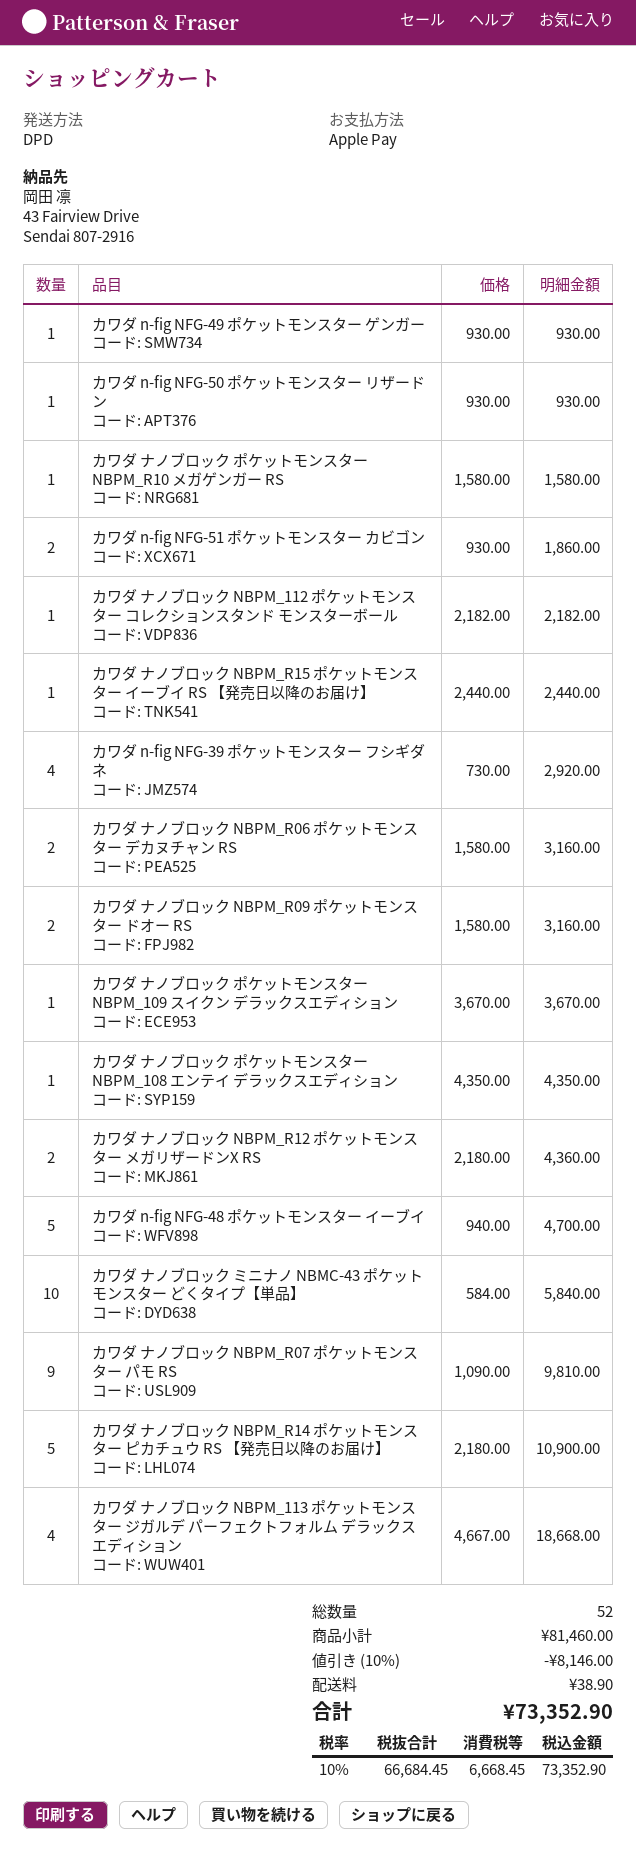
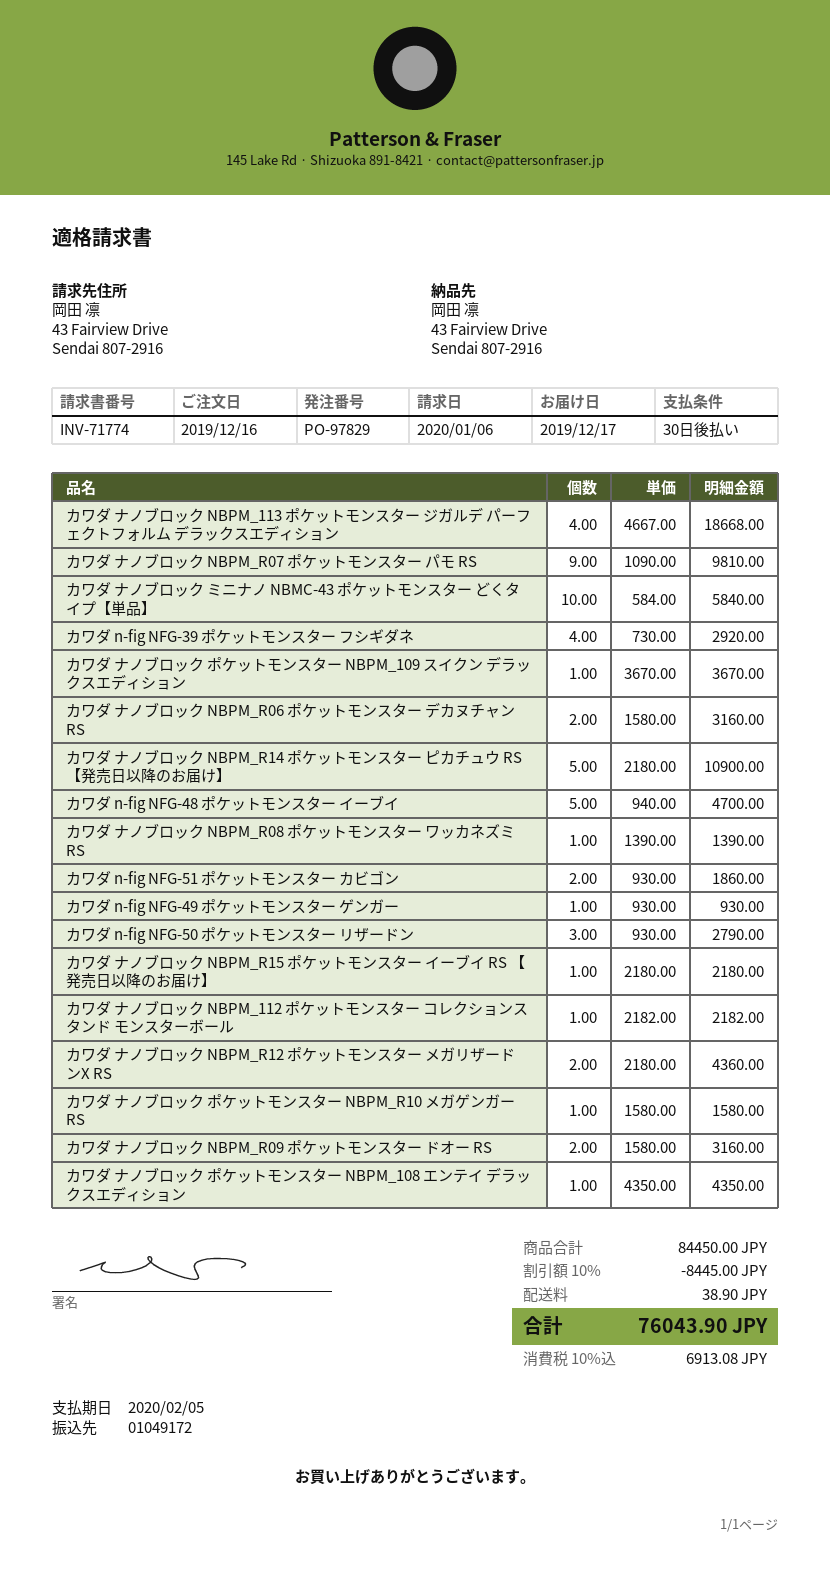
カワダ n-fig NFG-50 ポケットモンスター リザードン: 1 x 930.00 = 930.00 -> 3 x 930.00 = 2790.00
カワダ ナノブロック NBPM_R15 ポケットモンスター イーブイ RS 【発売日以降のお届け】: 1 x 2440.00 = 2440.00 -> 1 x 2180.00 = 2180.00
カワダ ナノブロック NBPM_R08 ポケットモンスター ワッカネズミ RS: none -> 1 x 1390.00 = 1390.00
subtotal: 81460.00 -> 84450.00
discount: 10% = 8146.00 -> 10% = 8445.00
tax: 10% = 6668.45 -> 10% = 6913.08
total: 73352.90 -> 76043.90

